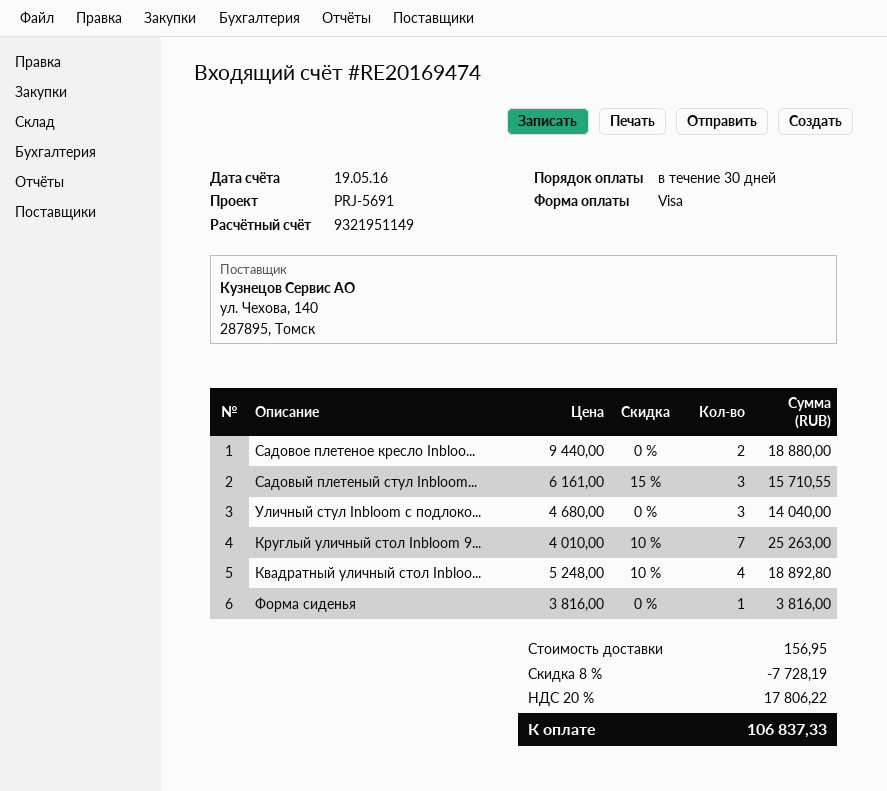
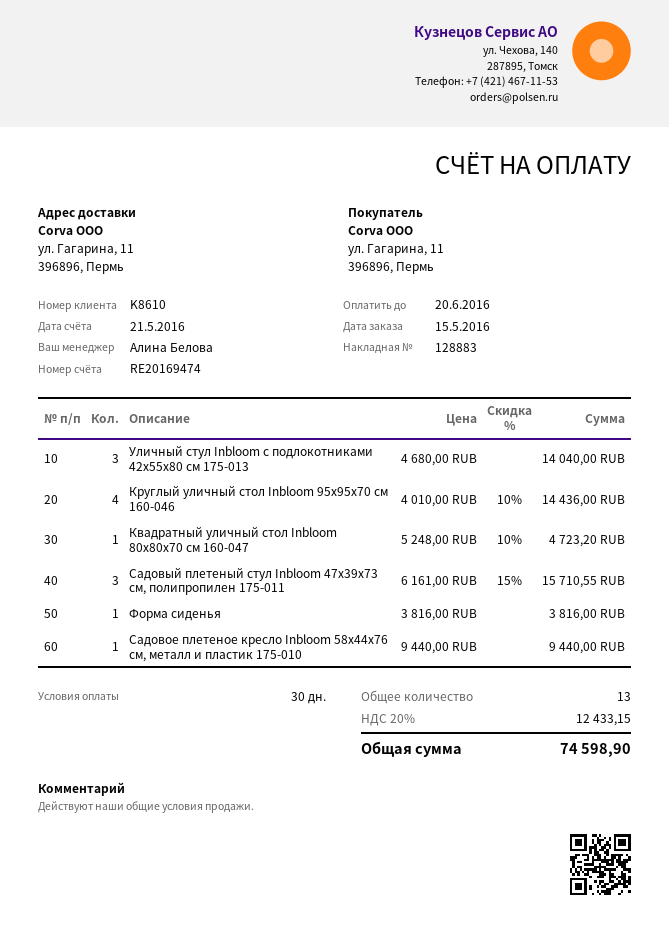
invoice date: 2016-05-19 -> 2016-05-21
Садовое плетеное кресло Inbloo...: 2 x 9440.00 = 18880.00 -> 1 x 9440.00 = 9440.00
Круглый уличный стол Inbloom 9...: 7 x 4010.00 - 10% = 25263.00 -> 4 x 4010.00 - 10% = 14436.00
Квадратный уличный стол Inbloo...: 4 x 5248.00 - 10% = 18892.80 -> 1 x 5248.00 - 10% = 4723.20
discount: 8% = 7728.19 -> none
shipping: 156.95 -> none
tax: 20% = 17806.22 -> 20% = 12433.15
total: 106837.33 -> 74598.90

